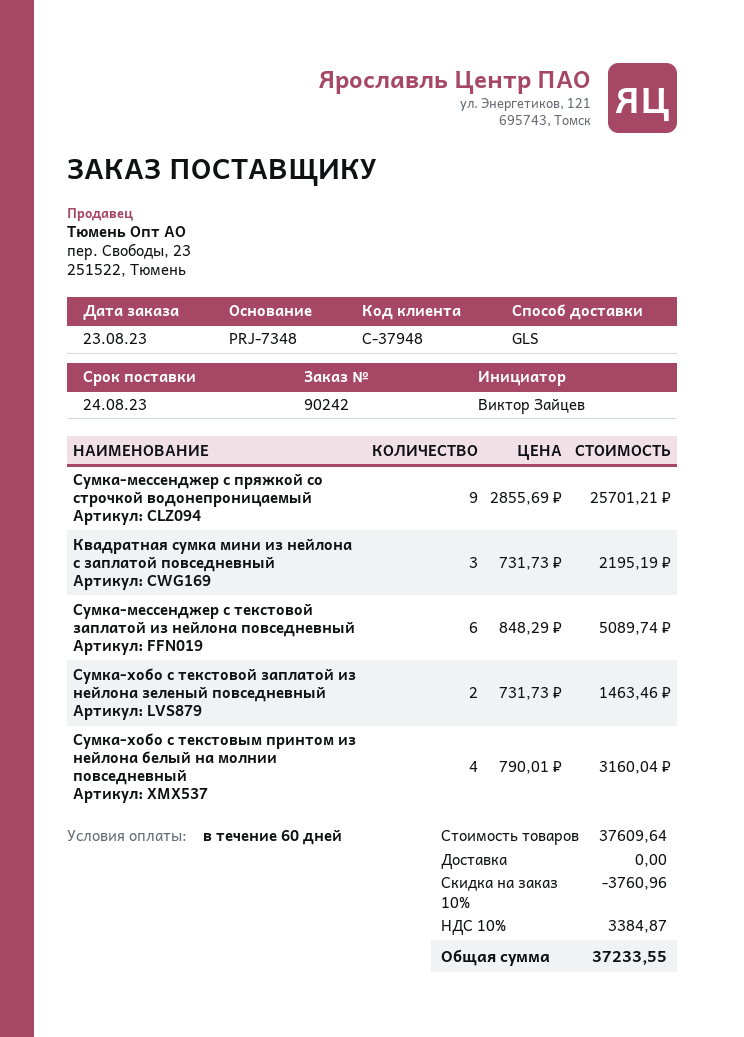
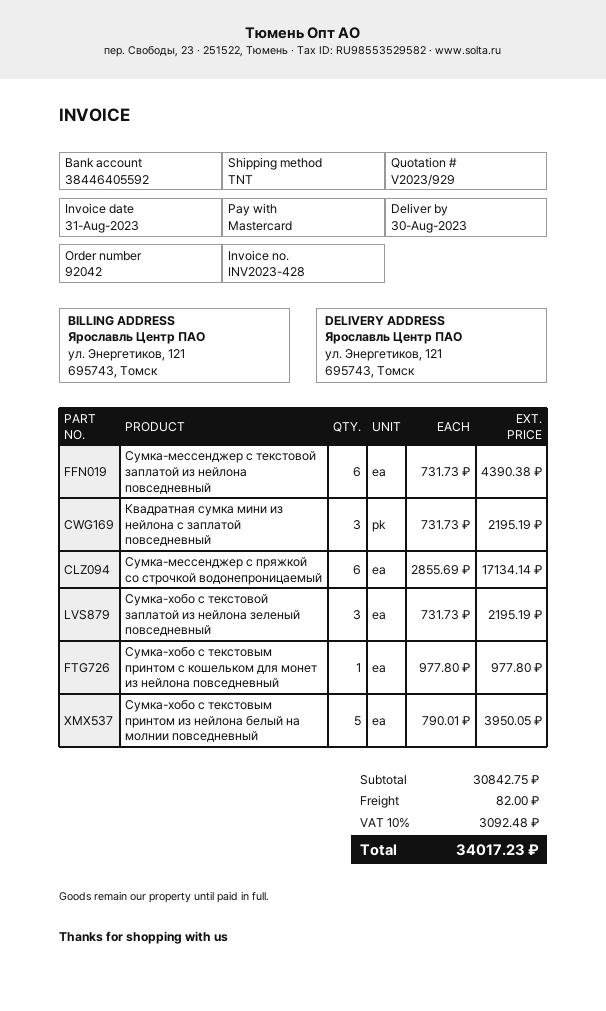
order number: 90242 -> 92042
delivery date: 2023-08-24 -> 2023-08-30
shipping method: GLS -> TNT
Сумка-мессенджер с пряжкой со строчкой водонепроницаемый: 9 x 2855.69 = 25701.21 -> 6 x 2855.69 = 17134.14
Сумка-мессенджер с текстовой заплатой из нейлона повседневный: 6 x 848.29 = 5089.74 -> 6 x 731.73 = 4390.38
Сумка-хобо с текстовой заплатой из нейлона зеленый повседневный: 2 x 731.73 = 1463.46 -> 3 x 731.73 = 2195.19
Сумка-хобо с текстовым принтом из нейлона белый на молнии повседневный: 4 x 790.01 = 3160.04 -> 5 x 790.01 = 3950.05
Сумка-хобо с текстовым принтом с кошельком для монет из нейлона повседневный: none -> 1 x 977.80 = 977.80
subtotal: 37609.64 -> 30842.75
discount: 10% = 3760.96 -> none
shipping: 0.00 -> 82.00
tax: 10% = 3384.87 -> 10% = 3092.48
total: 37233.55 -> 34017.23

